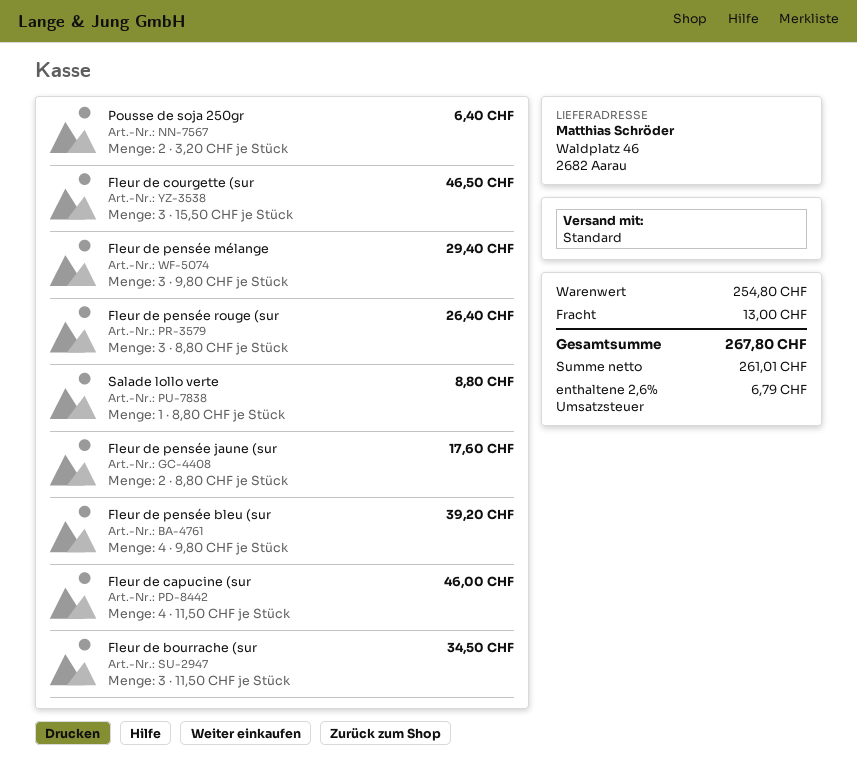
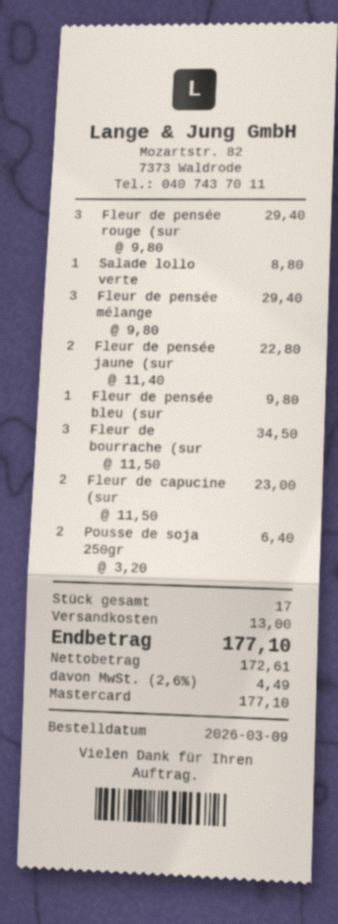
Fleur de courgette (sur: 3 x 15.50 = 46.50 -> none
Fleur de pensée rouge (sur: 3 x 8.80 = 26.40 -> 3 x 9.80 = 29.40
Fleur de pensée jaune (sur: 2 x 8.80 = 17.60 -> 2 x 11.40 = 22.80
Fleur de pensée bleu (sur: 4 x 9.80 = 39.20 -> 1 x 9.80 = 9.80
Fleur de capucine (sur: 4 x 11.50 = 46.00 -> 2 x 11.50 = 23.00
net: 261.01 -> 172.61
tax: 2.6% = 6.79 -> 2.6% = 4.49
total: 267.80 -> 177.10

